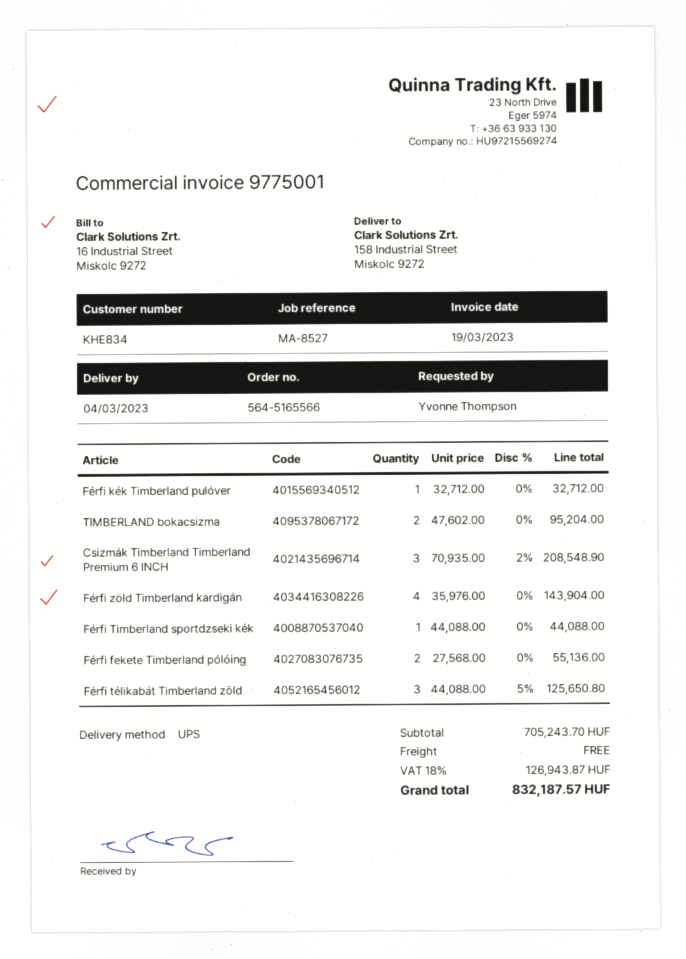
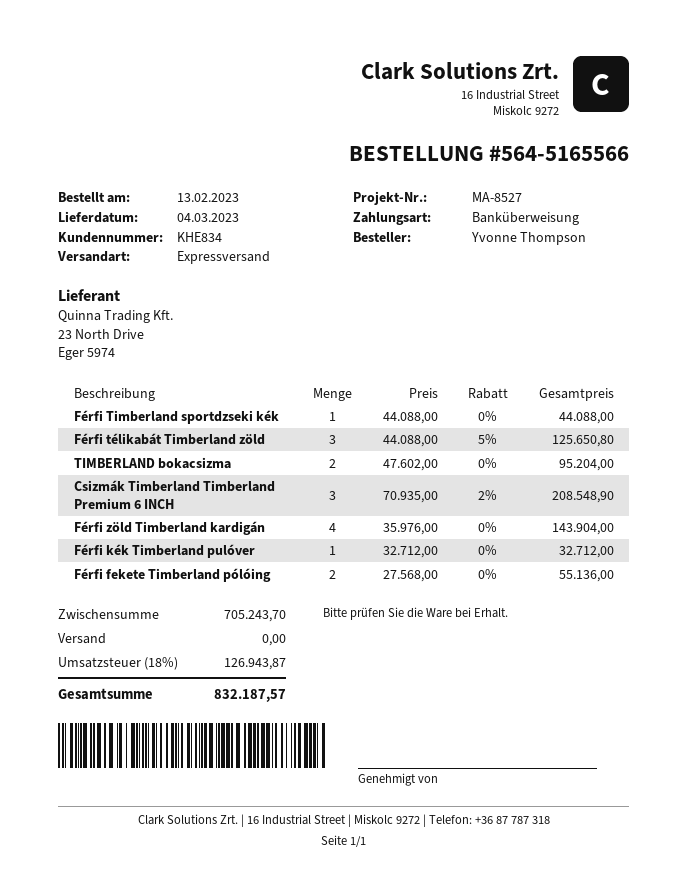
shipping method: UPS -> express

